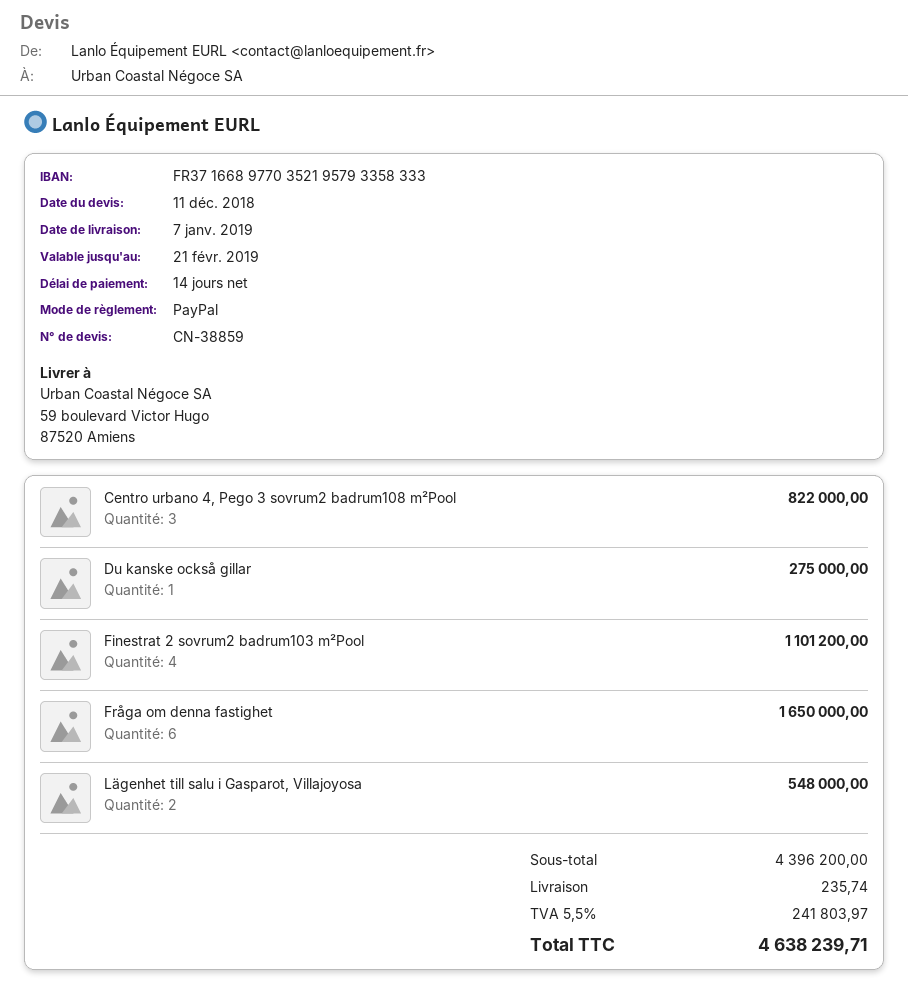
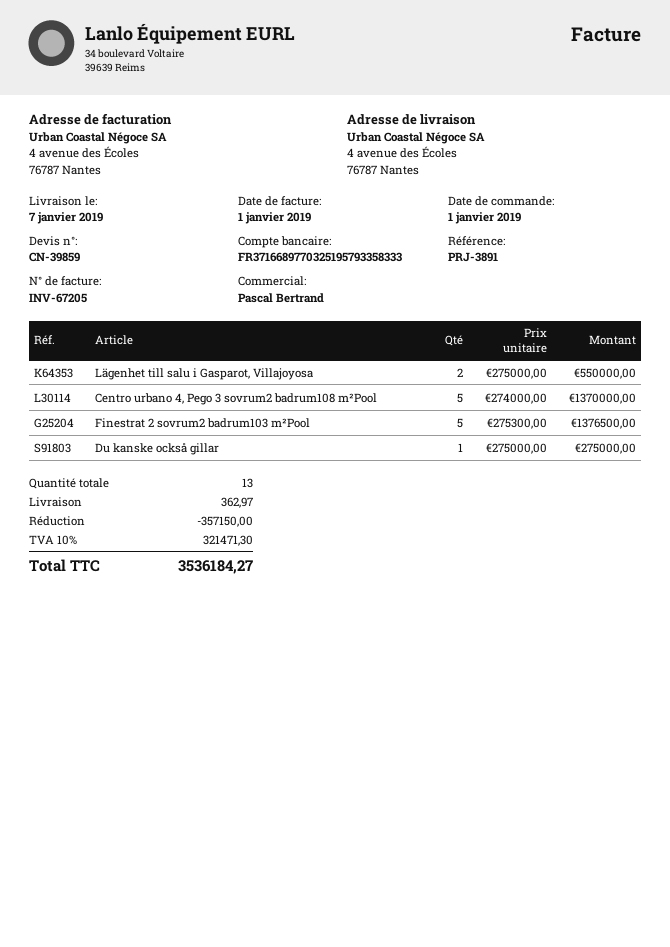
quote number: CN-38859 -> CN-39859
bank account: FR3716689770352195793358333 -> FR3716689770325195793358333
ship to: 59 boulevard Victor Hugo, 87520 Amiens -> 4 avenue des Écoles, 76787 Nantes
Centro urbano 4, Pego 3 sovrum2 badrum108 m²Pool: 3 for 822000.00 -> 5 for 1370000.00
Finestrat 2 sovrum2 badrum103 m²Pool: 4 for 1101200.00 -> 5 for 1376500.00
Fråga om denna fastighet: 6 for 1650000.00 -> none
Lägenhet till salu i Gasparot, Villajoyosa: 2 for 548000.00 -> 2 for 550000.00
discount: none -> 357150.00
shipping: 235.74 -> 362.97
tax: 5.5% = 241803.97 -> 10% = 321471.30
total: 4638239.71 -> 3536184.27

